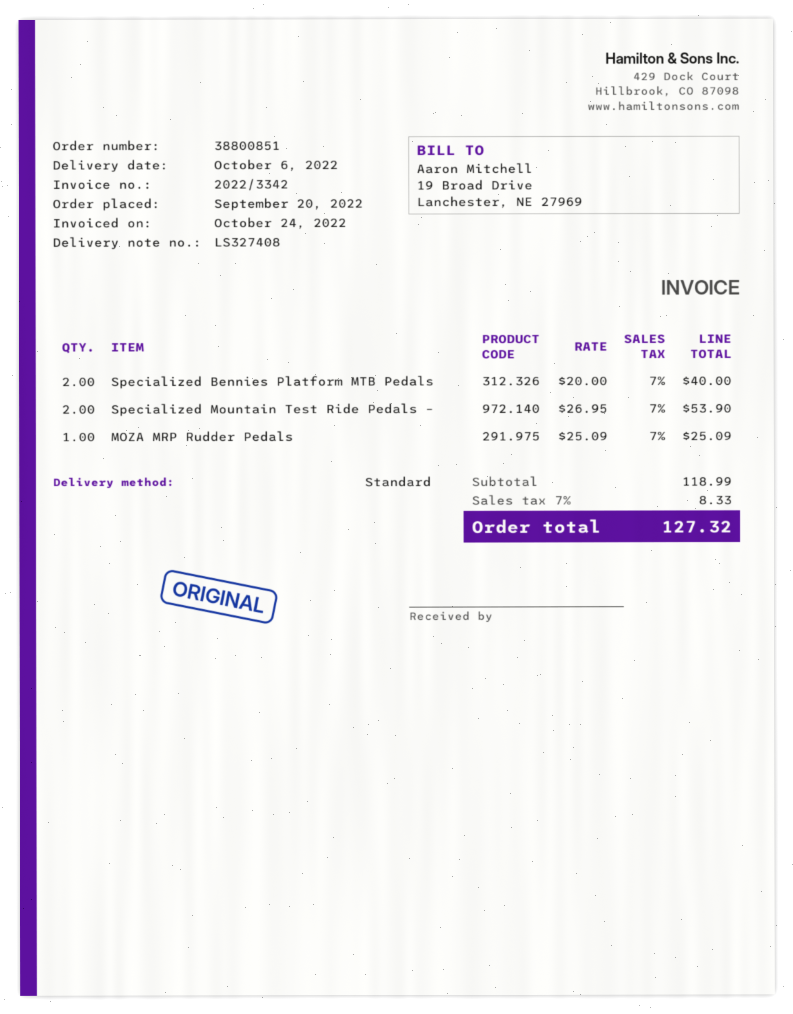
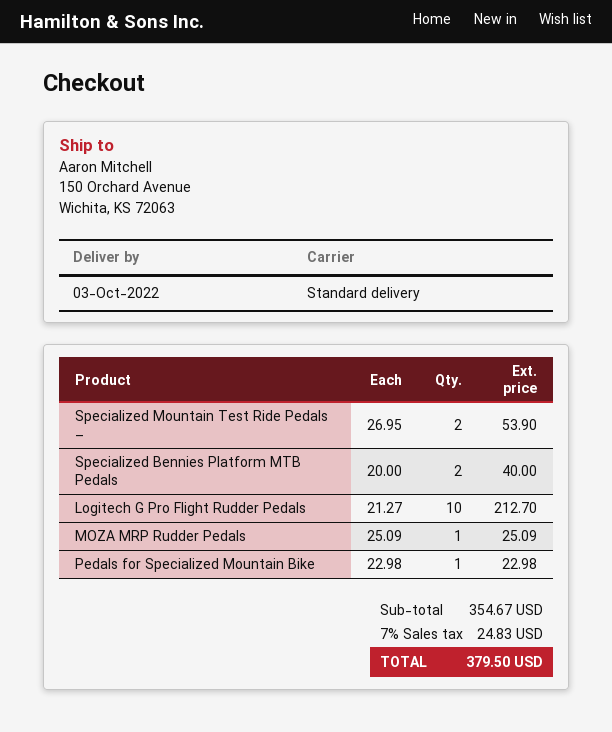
delivery date: 2022-10-06 -> 2022-10-03
Logitech G Pro Flight Rudder Pedals: none -> 10 x 21.27 = 212.70
Pedals for Specialized Mountain Bike: none -> 1 x 22.98 = 22.98
subtotal: 118.99 -> 354.67
tax: 7% = 8.33 -> 7% = 24.83
total: 127.32 -> 379.50

